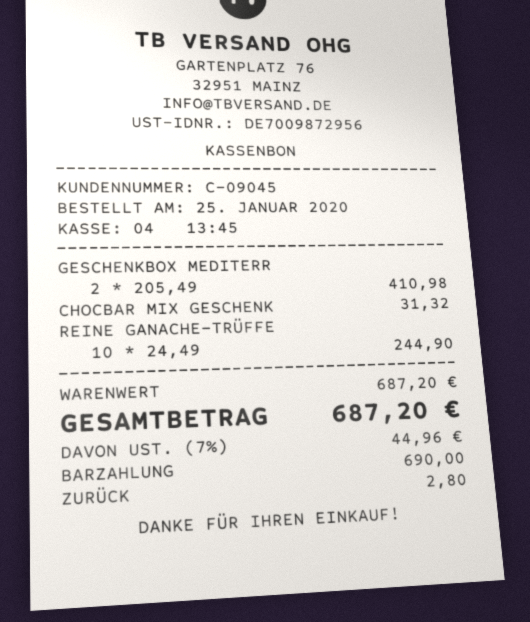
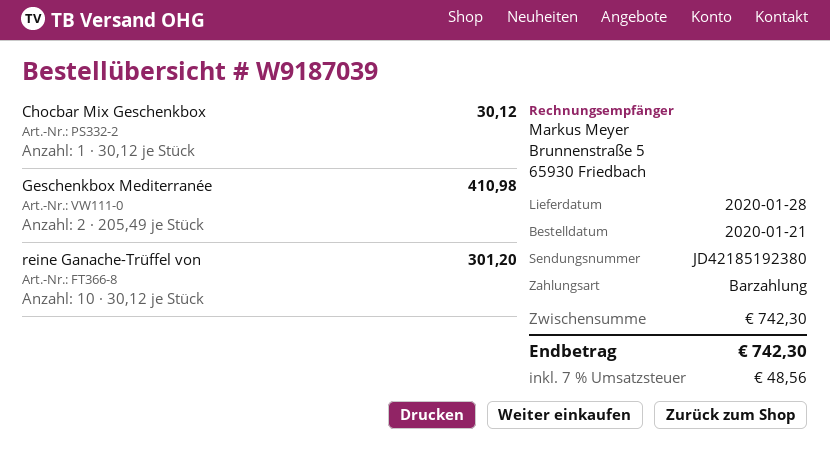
order date: 2020-01-25 -> 2020-01-21
CHOCBAR MIX GESCHENK: 1 x 31.32 = 31.32 -> 1 x 30.12 = 30.12
REINE GANACHE-TRÜFFE: 10 x 24.49 = 244.90 -> 10 x 30.12 = 301.20
subtotal: 687.20 -> 742.30
tax: 7% = 44.96 -> 7% = 48.56
total: 687.20 -> 742.30

